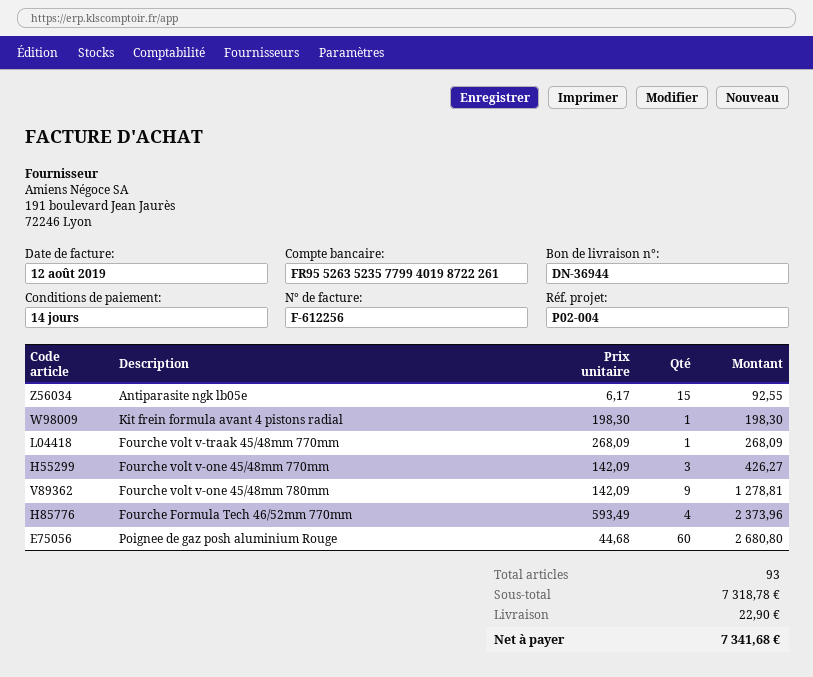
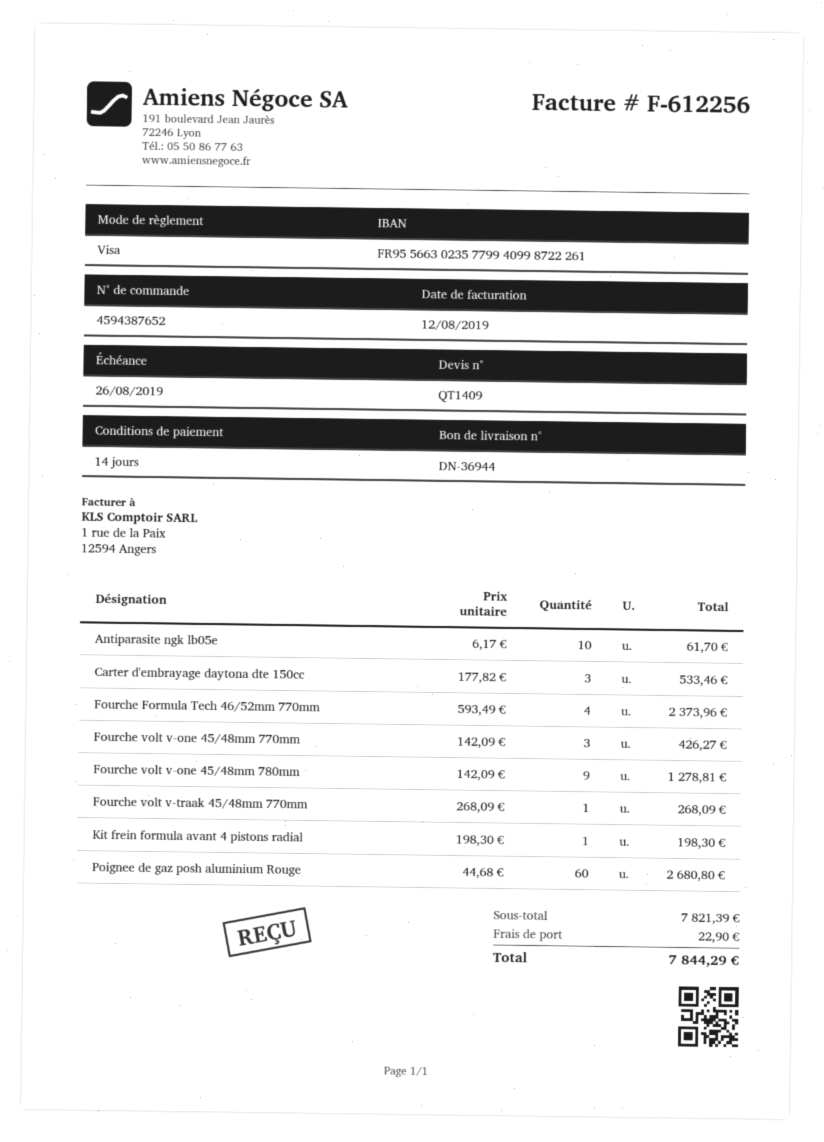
bank account: FR9552635235779940198722261 -> FR9556630235779940998722261
Antiparasite ngk lb05e: 15 x 6.17 = 92.55 -> 10 x 6.17 = 61.70
Carter d'embrayage daytona dte 150cc: none -> 3 x 177.82 = 533.46
subtotal: 7318.78 -> 7821.39
total: 7341.68 -> 7844.29

